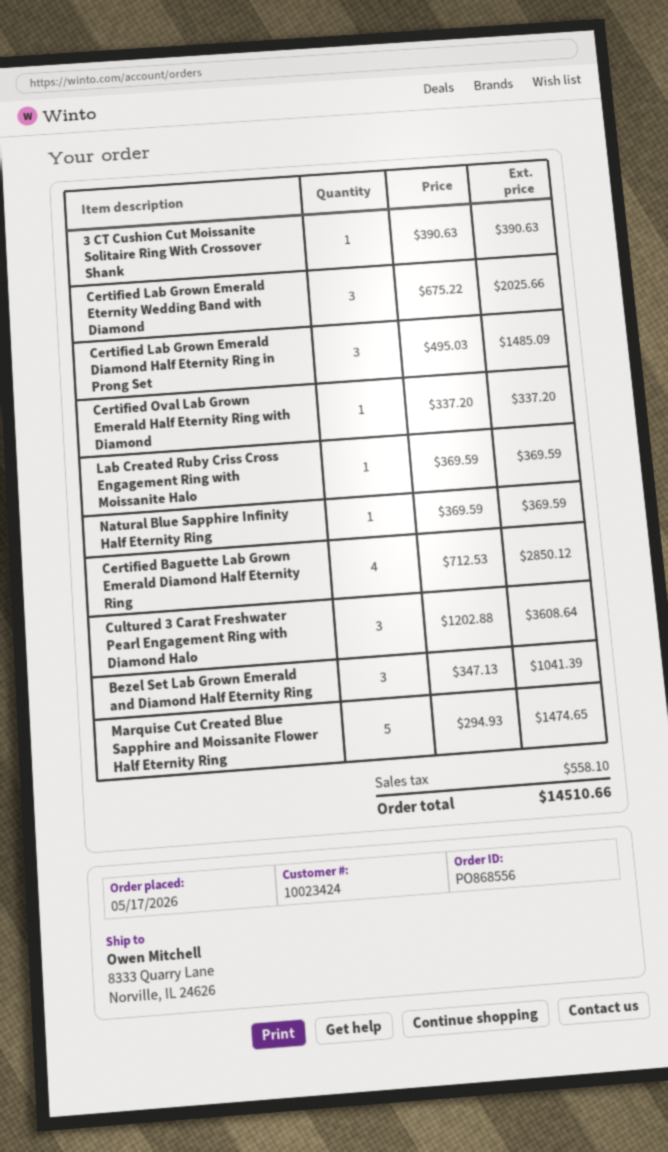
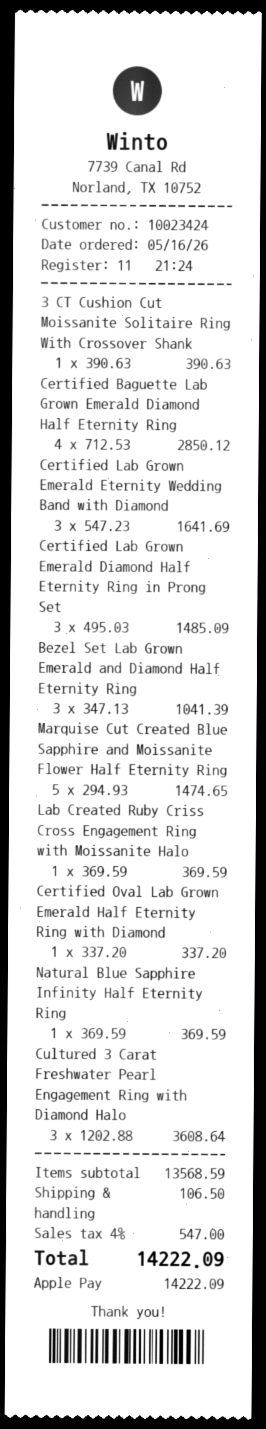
order date: 2026-05-17 -> 2026-05-16
Certified Lab Grown Emerald Eternity Wedding Band with Diamond: 3 x 675.22 = 2025.66 -> 3 x 547.23 = 1641.69
shipping: none -> 106.50
tax: 558.10 -> 547.00
total: 14510.66 -> 14222.09

